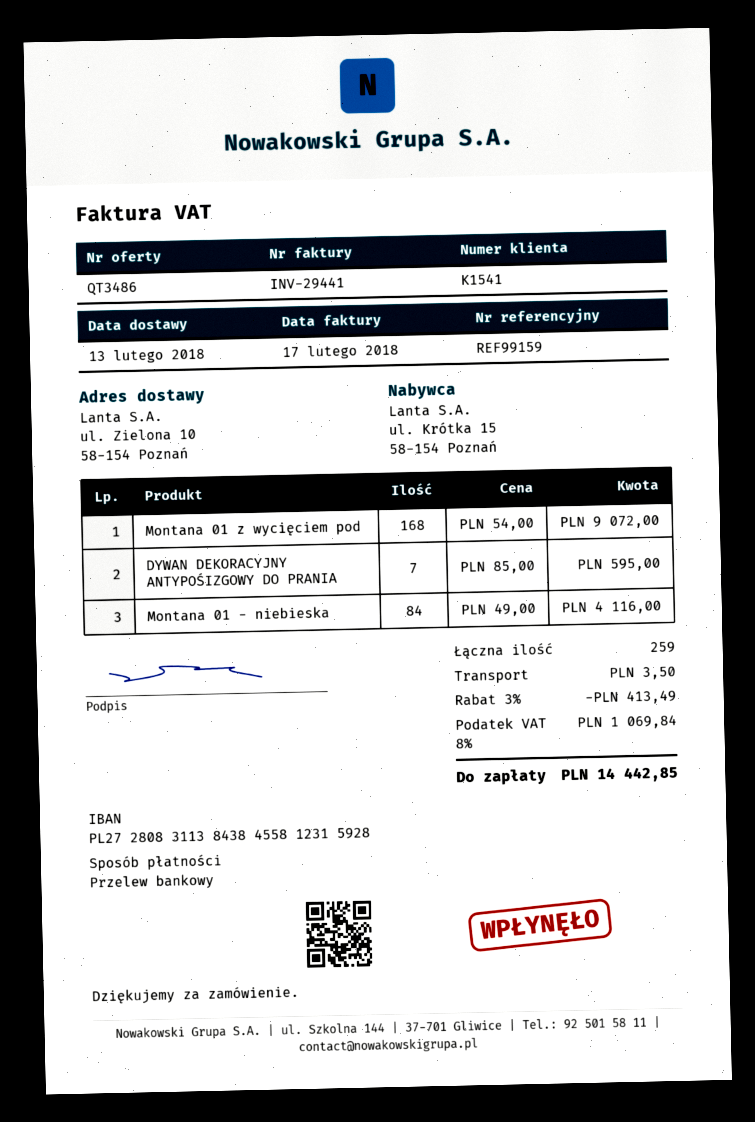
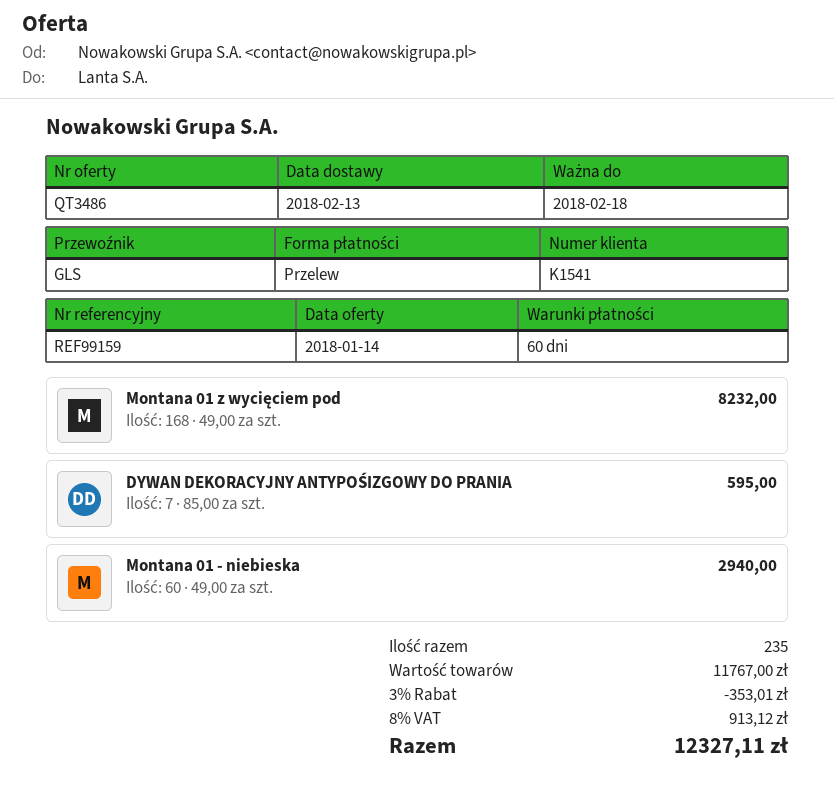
Montana 01 z wycięciem pod: 168 x 54.00 = 9072.00 -> 168 x 49.00 = 8232.00
Montana 01 - niebieska: 84 x 49.00 = 4116.00 -> 60 x 49.00 = 2940.00
total quantity: 259 -> 235
discount: 3% = 413.49 -> 3% = 353.01
shipping: 3.50 -> none
tax: 8% = 1069.84 -> 8% = 913.12
total: 14442.85 -> 12327.11

